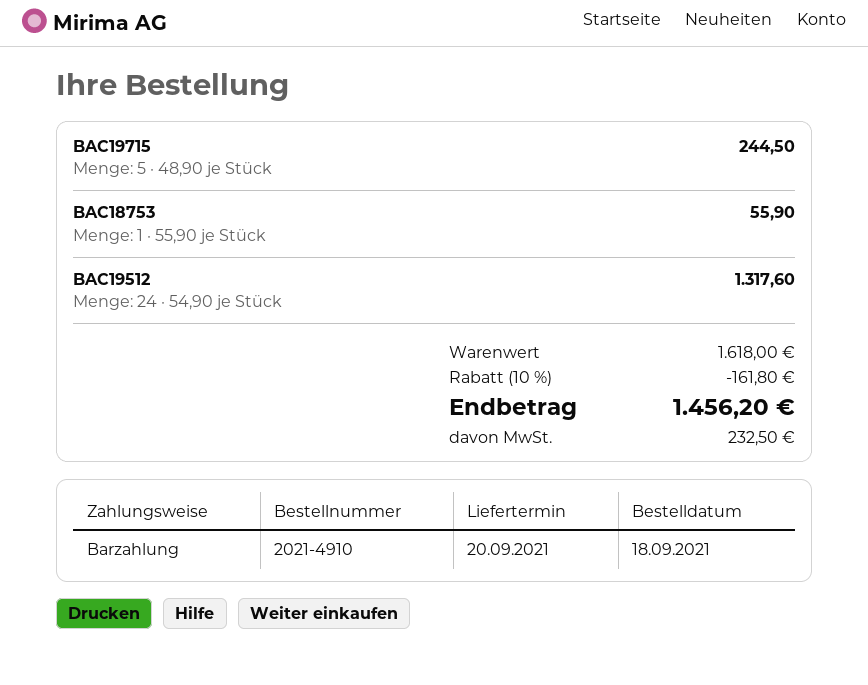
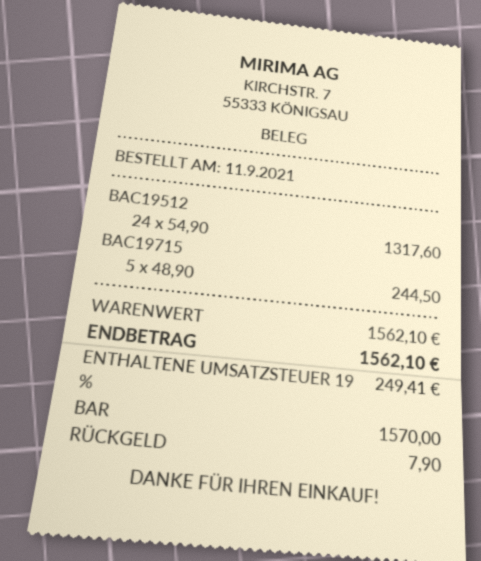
order date: 2021-09-18 -> 2021-09-11
BAC18753: 1 x 55.90 = 55.90 -> none
subtotal: 1618.00 -> 1562.10
discount: 10% = 161.80 -> none
tax: 232.50 -> 249.41
total: 1456.20 -> 1562.10

